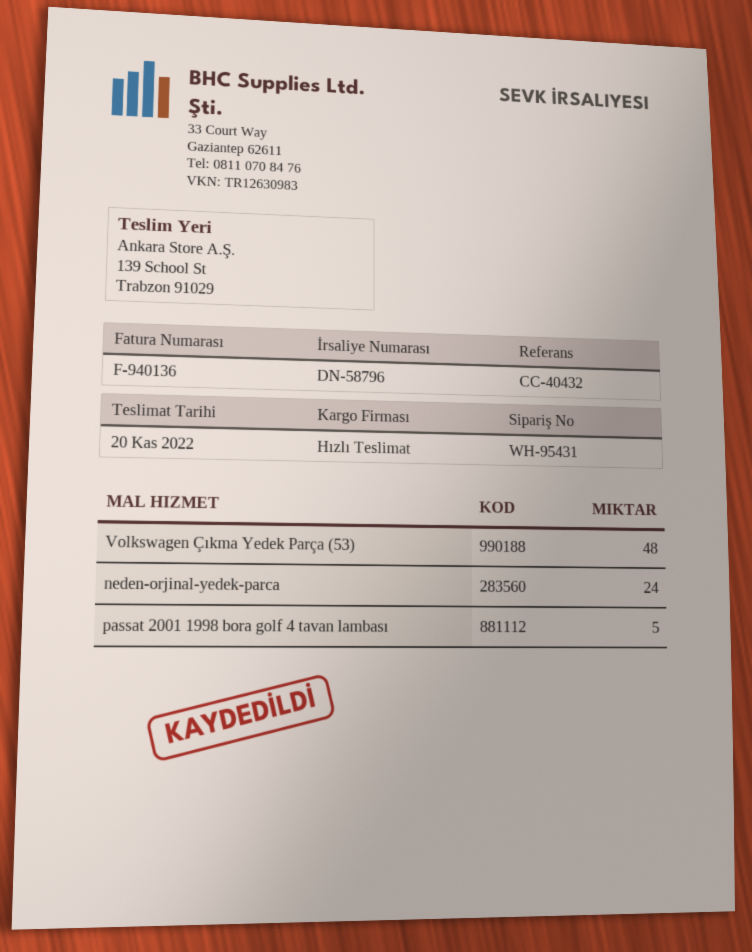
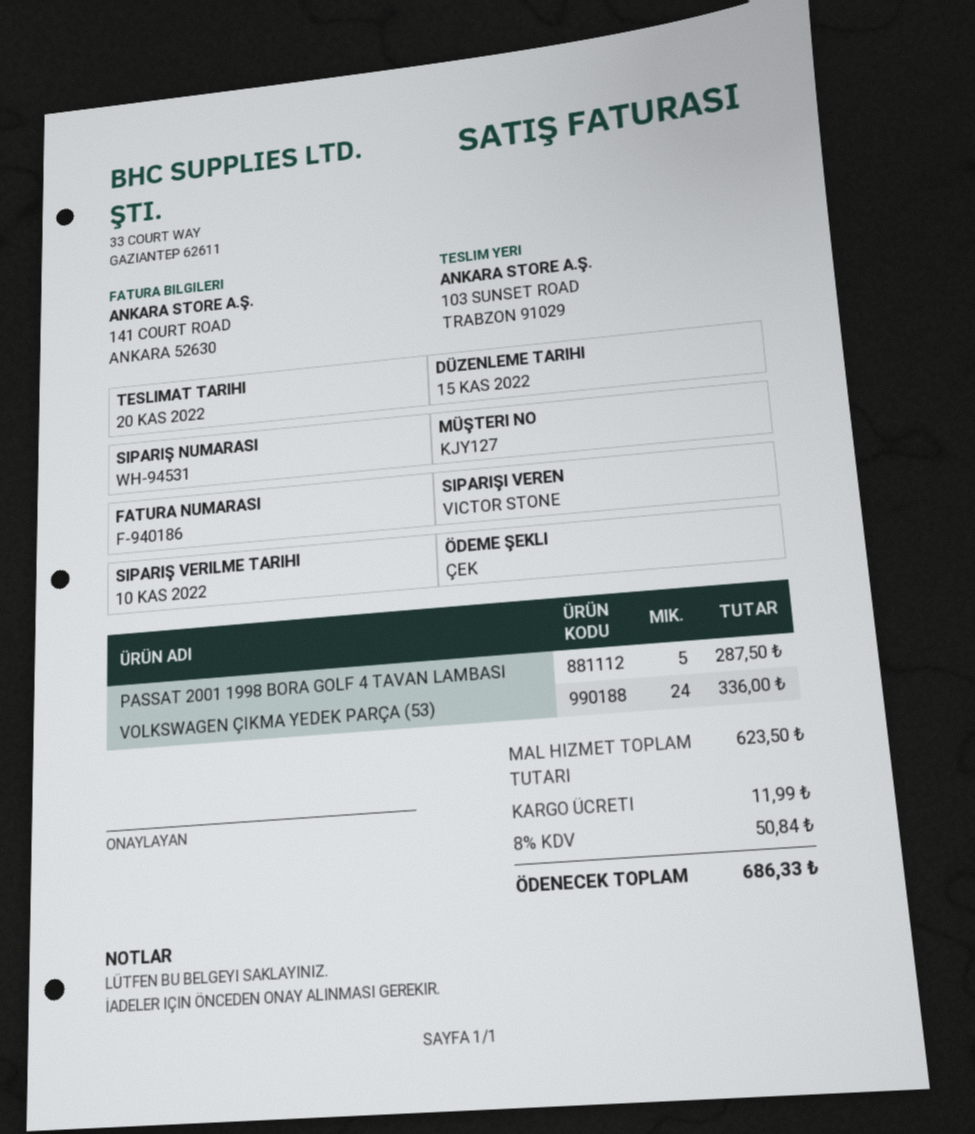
order number: WH-95431 -> WH-94531
invoice number: F-940136 -> F-940186
ship to: 139 School St, Trabzon 91029 -> 103 SUNSET ROAD, TRABZON 91029
Volkswagen Çıkma Yedek Parça (53): 48 -> 24
neden-orjinal-yedek-parca: 24 -> none

